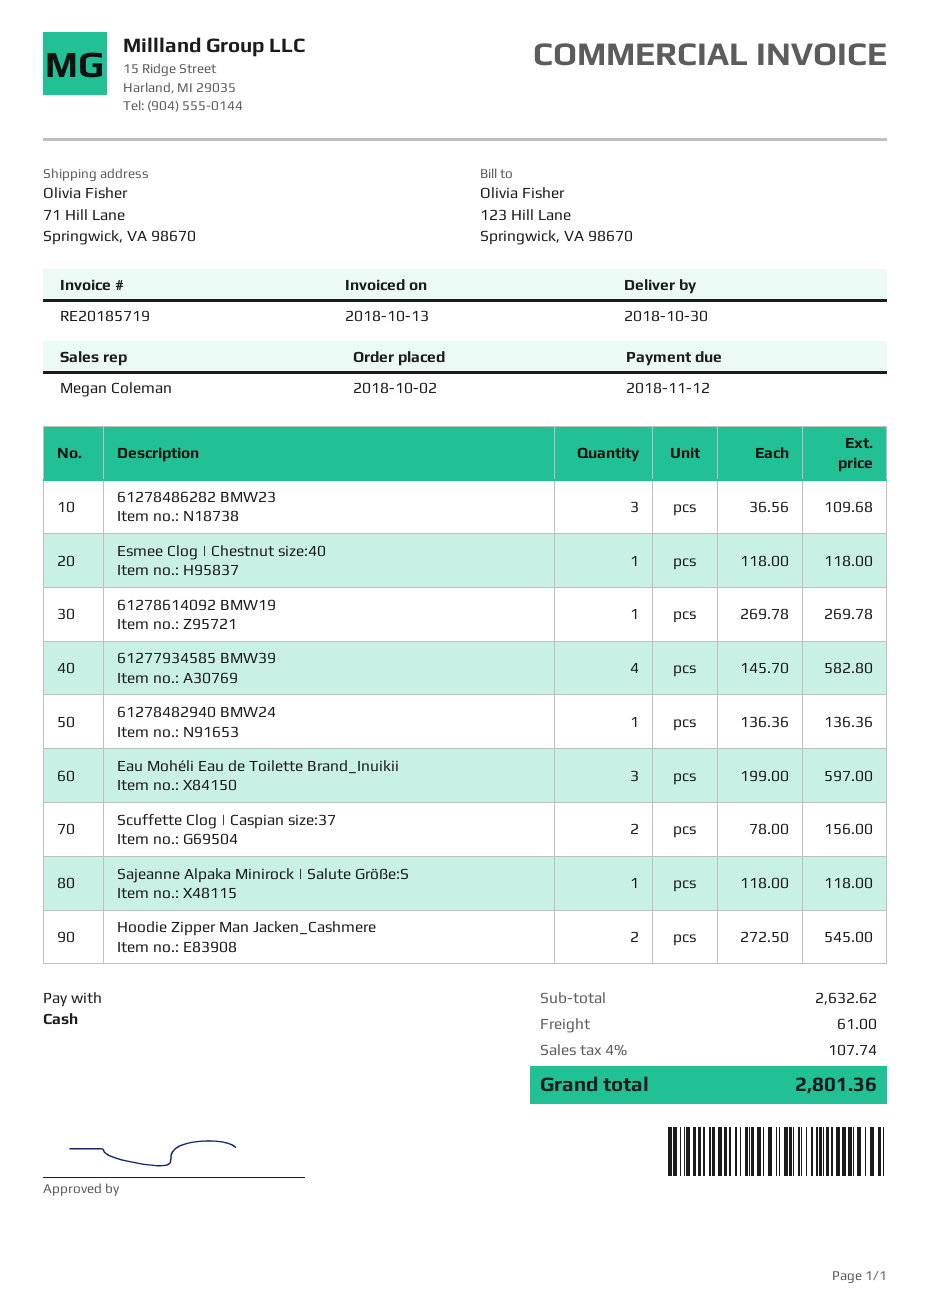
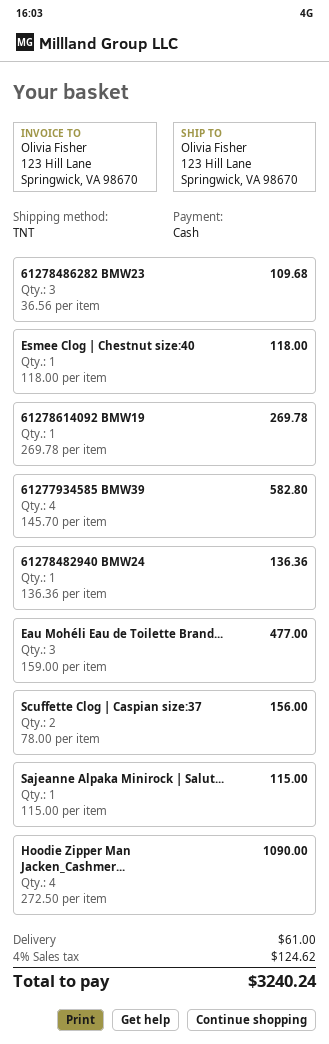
ship to: 71 Hill Lane, Springwick, VA 98670 -> 123 Hill Lane, Springwick, VA 98670
Eau Mohéli Eau de Toilette Brand_Inuikii: 3 x 199.00 = 597.00 -> 3 x 159.00 = 477.00
Sajeanne Alpaka Minirock | Salute Größe:S: 1 x 118.00 = 118.00 -> 1 x 115.00 = 115.00
Hoodie Zipper Man Jacken_Cashmere: 2 x 272.50 = 545.00 -> 4 x 272.50 = 1090.00
tax: 4% = 107.74 -> 4% = 124.62
total: 2801.36 -> 3240.24

